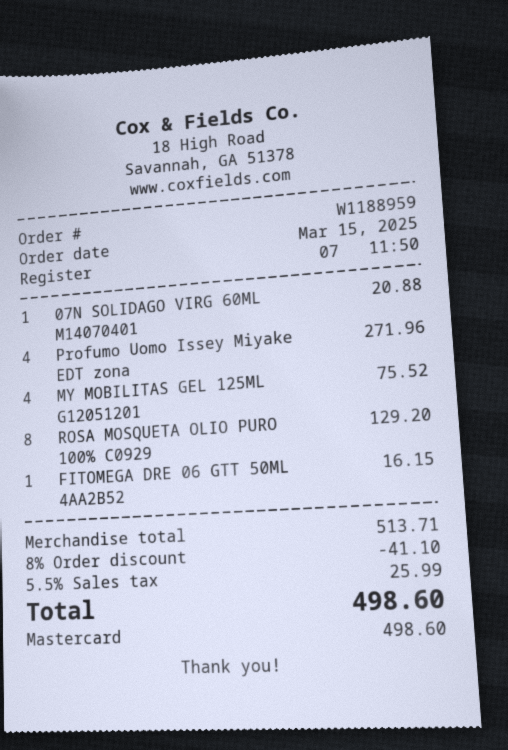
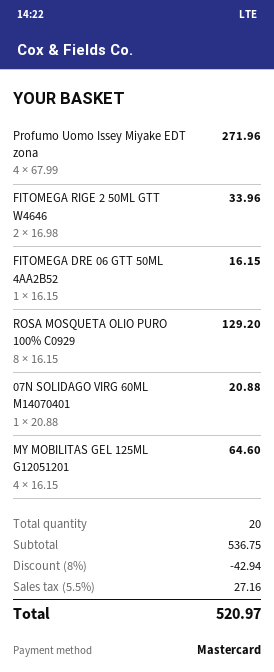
MY MOBILITAS GEL 125ML G12051201: 4 for 75.52 -> 4 for 64.60
FITOMEGA RIGE 2 50ML GTT W4646: none -> 2 for 33.96
subtotal: 513.71 -> 536.75
discount: 8% = 41.10 -> 8% = 42.94
tax: 5.5% = 25.99 -> 5.5% = 27.16
total: 498.60 -> 520.97

